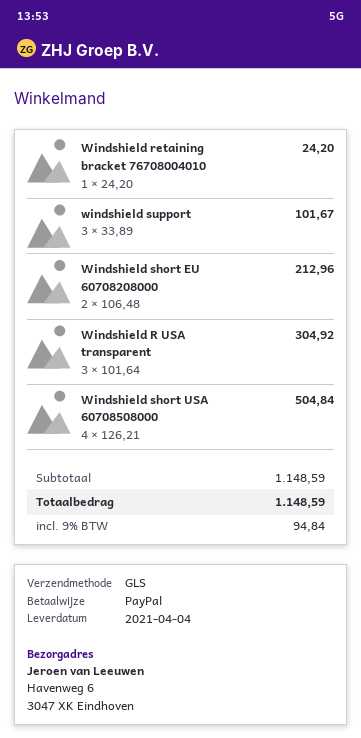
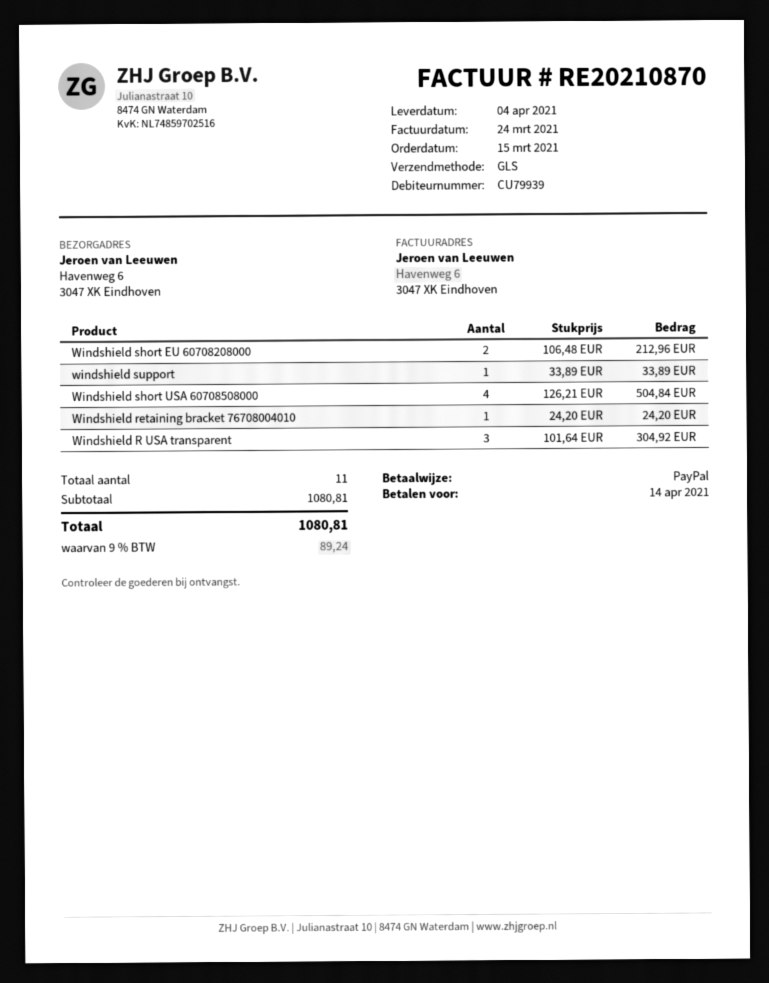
windshield support: 3 x 33.89 = 101.67 -> 1 x 33.89 = 33.89
subtotal: 1148.59 -> 1080.81
tax: 9% = 94.84 -> 9% = 89.24
total: 1148.59 -> 1080.81

